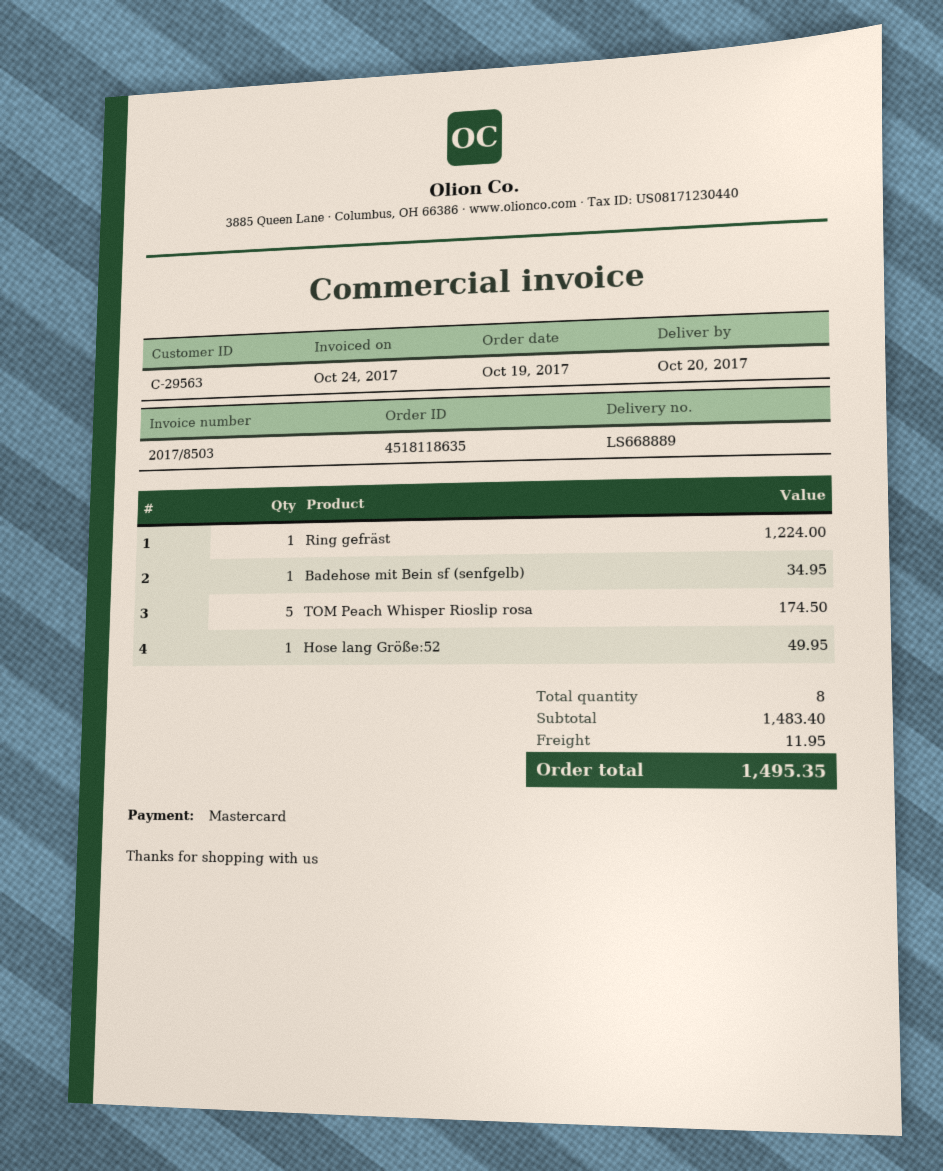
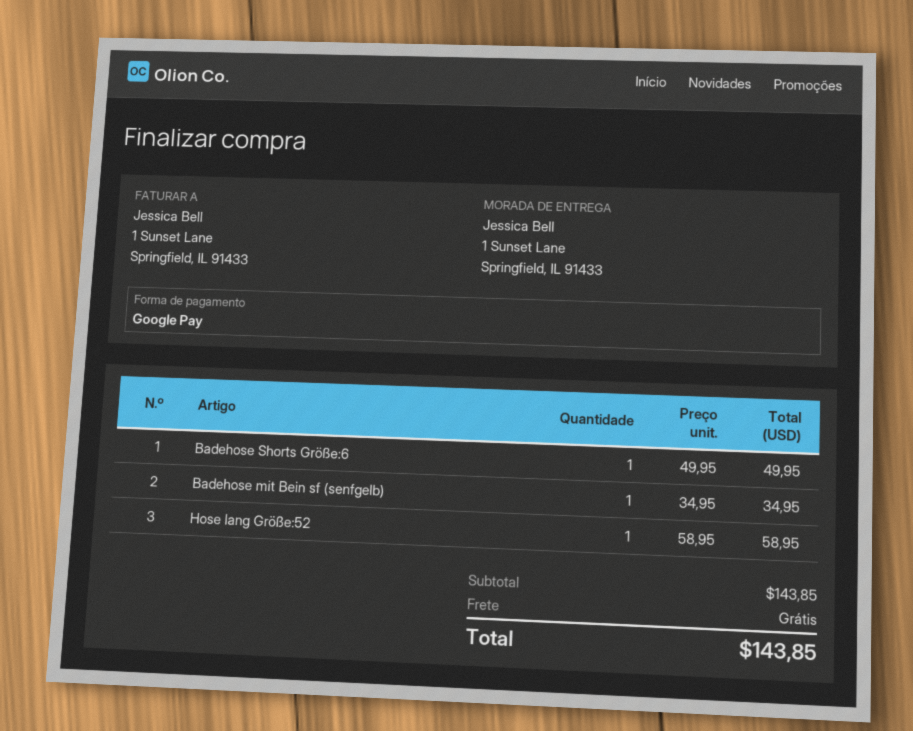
payment method: Mastercard -> Google Pay
Ring gefräst: 1 for 1224.00 -> none
TOM Peach Whisper Rioslip rosa: 5 for 174.50 -> none
Hose lang Größe:52: 1 for 49.95 -> 1 for 58.95
Badehose Shorts Größe:6: none -> 1 for 49.95
subtotal: 1483.40 -> 143.85
shipping: 11.95 -> 0.00
total: 1495.35 -> 143.85

